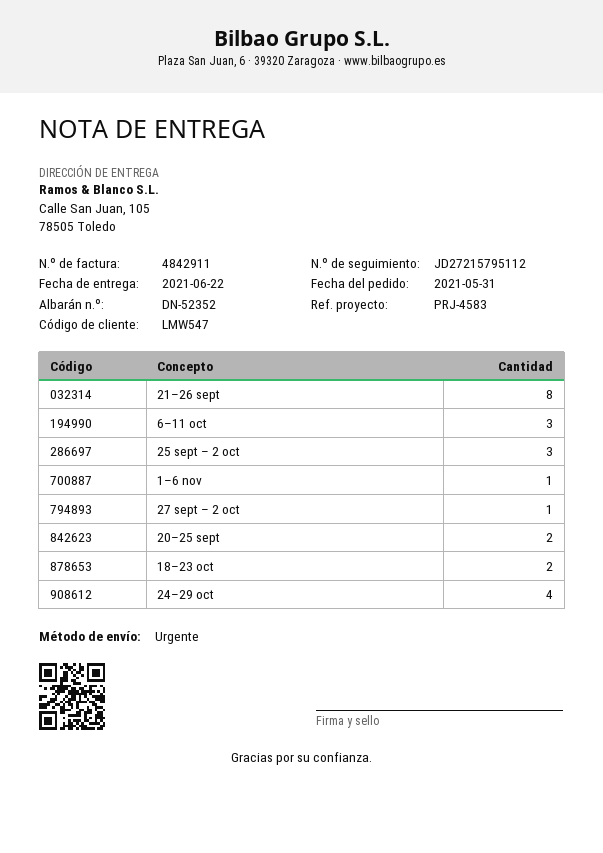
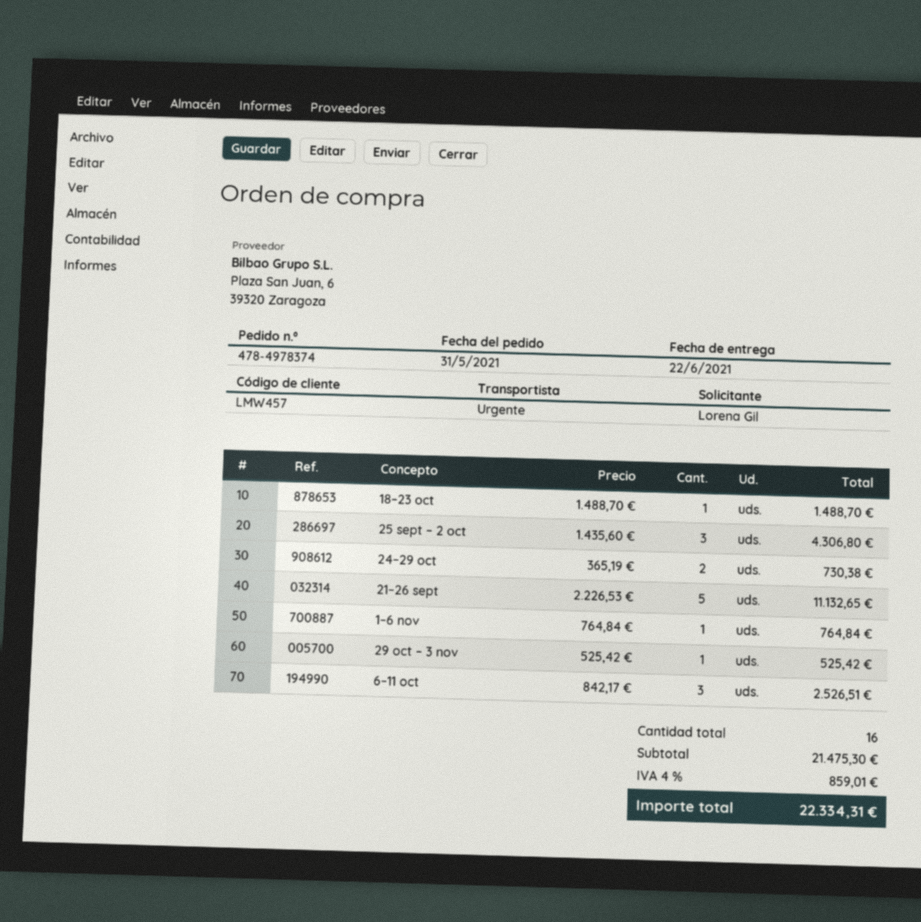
customer number: LMW547 -> LMW457
21–26 sept: 8 -> 5
27 sept – 2 oct: 1 -> none
20–25 sept: 2 -> none
18–23 oct: 2 -> 1
24–29 oct: 4 -> 2
29 oct – 3 nov: none -> 1

